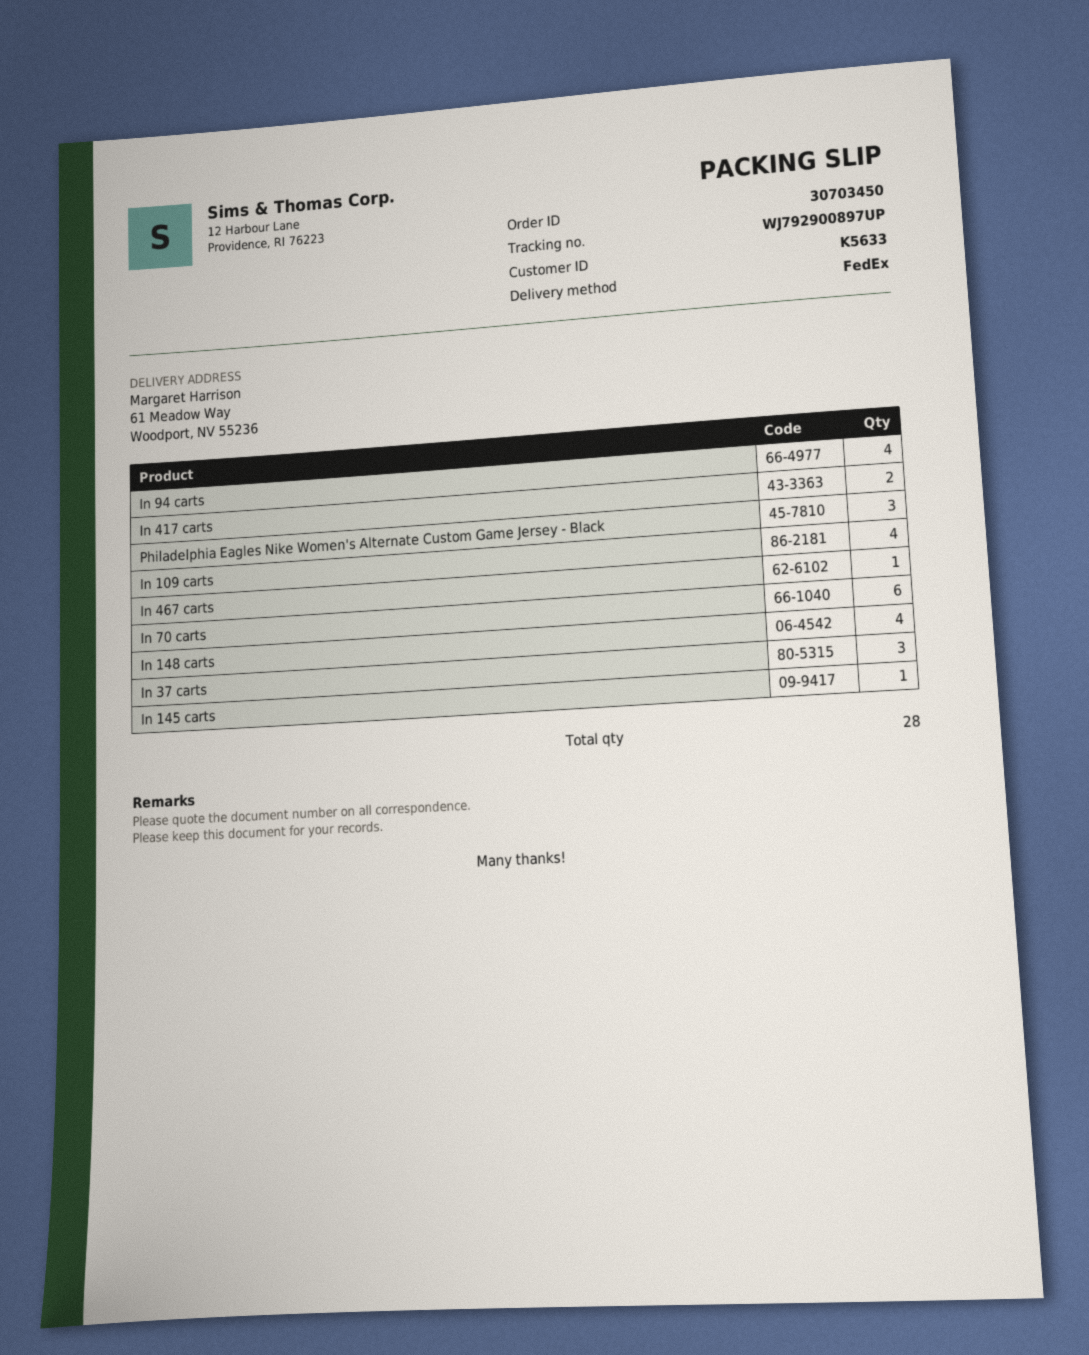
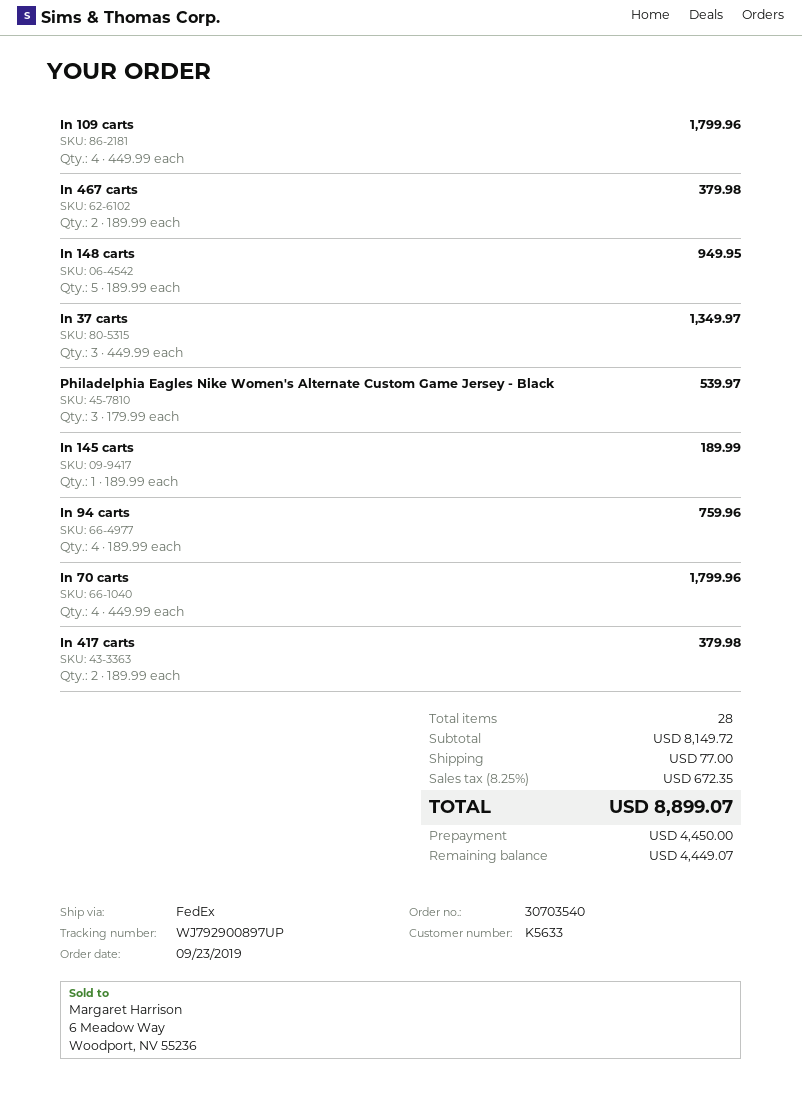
order number: 30703450 -> 30703540
In 467 carts: 1 -> 2
In 70 carts: 6 -> 4
In 148 carts: 4 -> 5

